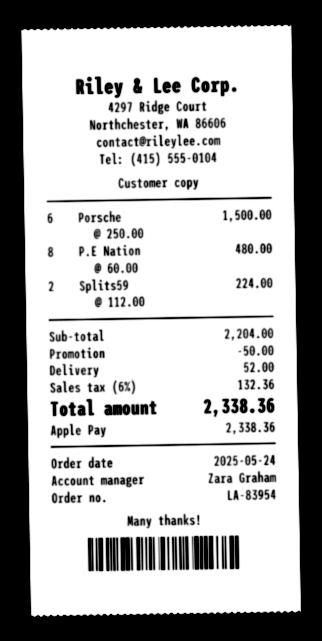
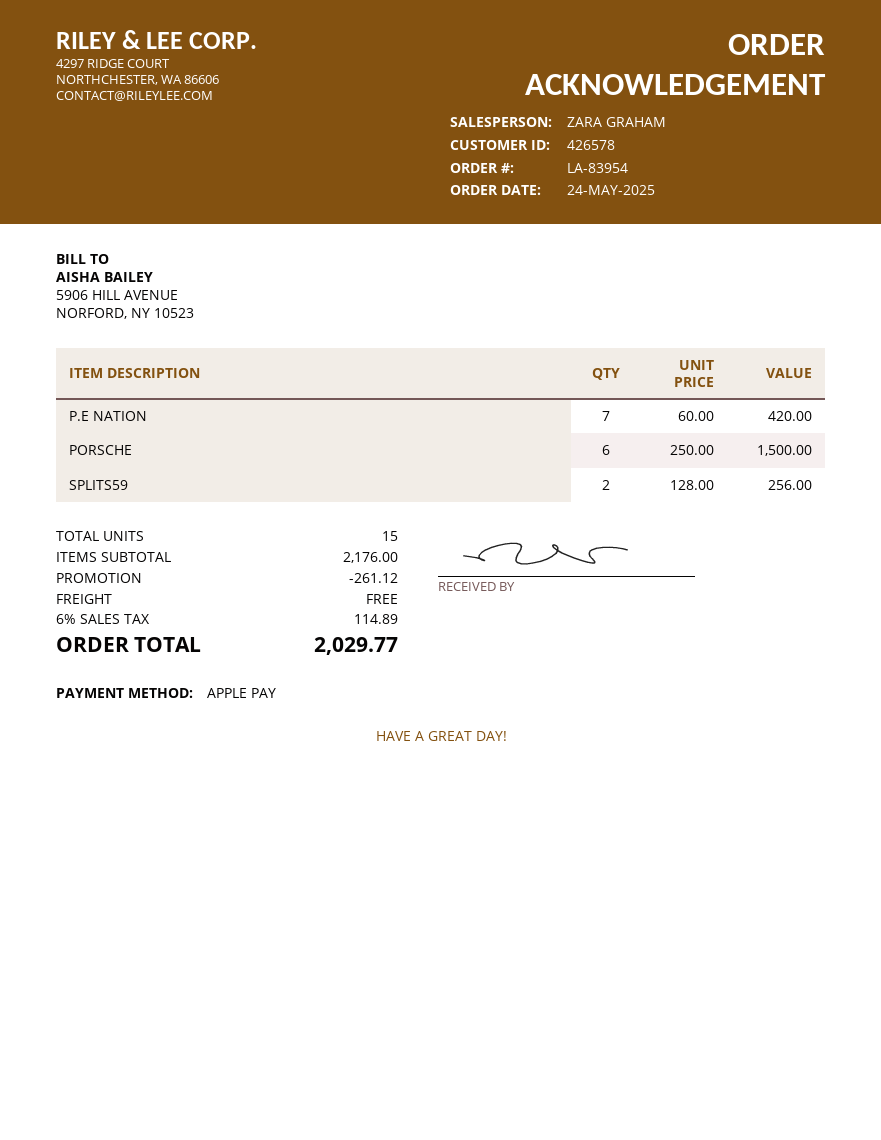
P.E Nation: 8 x 60.00 = 480.00 -> 7 x 60.00 = 420.00
Splits59: 2 x 112.00 = 224.00 -> 2 x 128.00 = 256.00
subtotal: 2204.00 -> 2176.00
discount: 50.00 -> 261.12
shipping: 52.00 -> 0.00
tax: 6% = 132.36 -> 6% = 114.89
total: 2338.36 -> 2029.77

